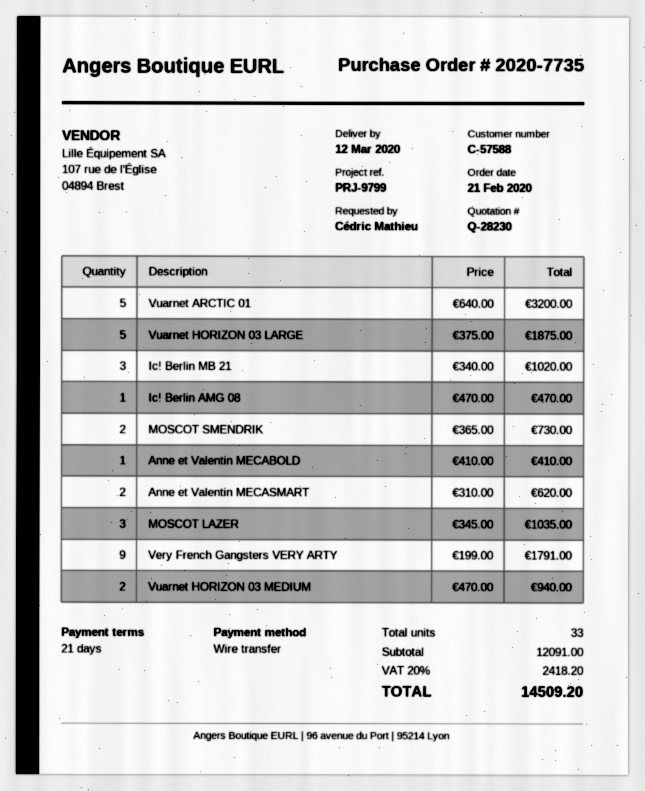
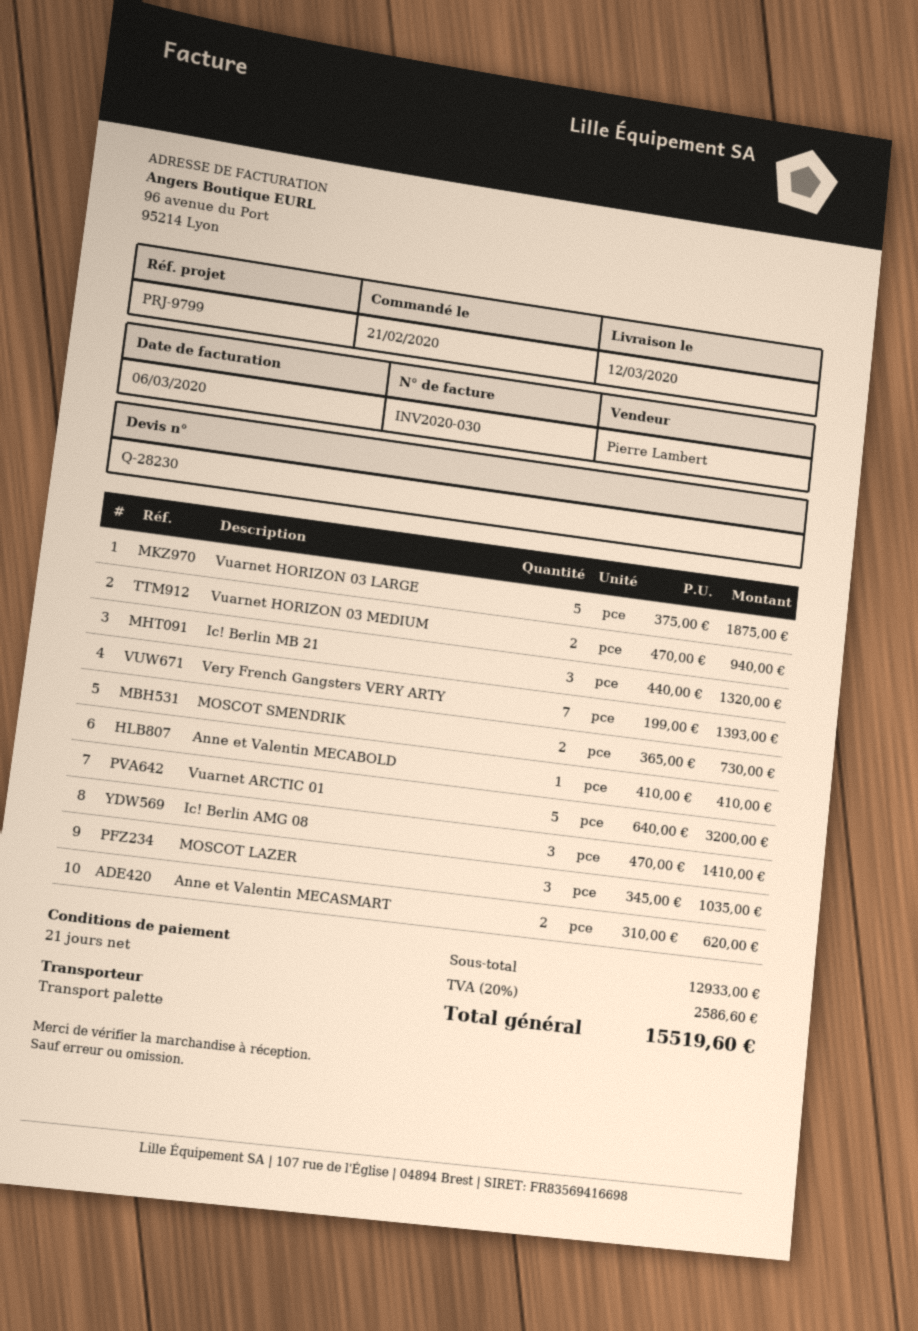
Ic! Berlin MB 21: 3 x 340.00 = 1020.00 -> 3 x 440.00 = 1320.00
Ic! Berlin AMG 08: 1 x 470.00 = 470.00 -> 3 x 470.00 = 1410.00
Very French Gangsters VERY ARTY: 9 x 199.00 = 1791.00 -> 7 x 199.00 = 1393.00
subtotal: 12091.00 -> 12933.00
tax: 20% = 2418.20 -> 20% = 2586.60
total: 14509.20 -> 15519.60

